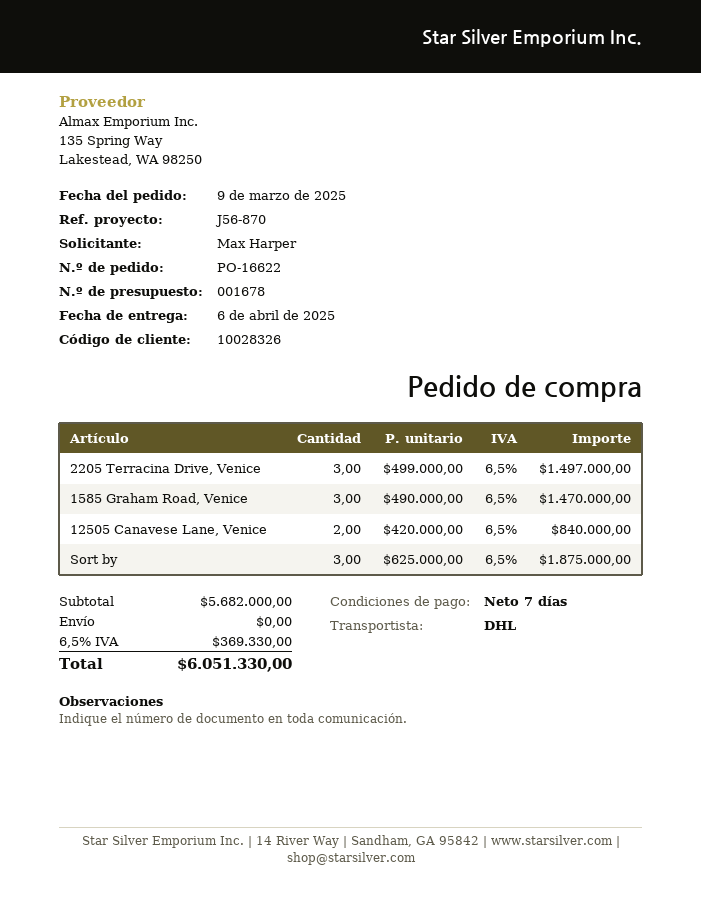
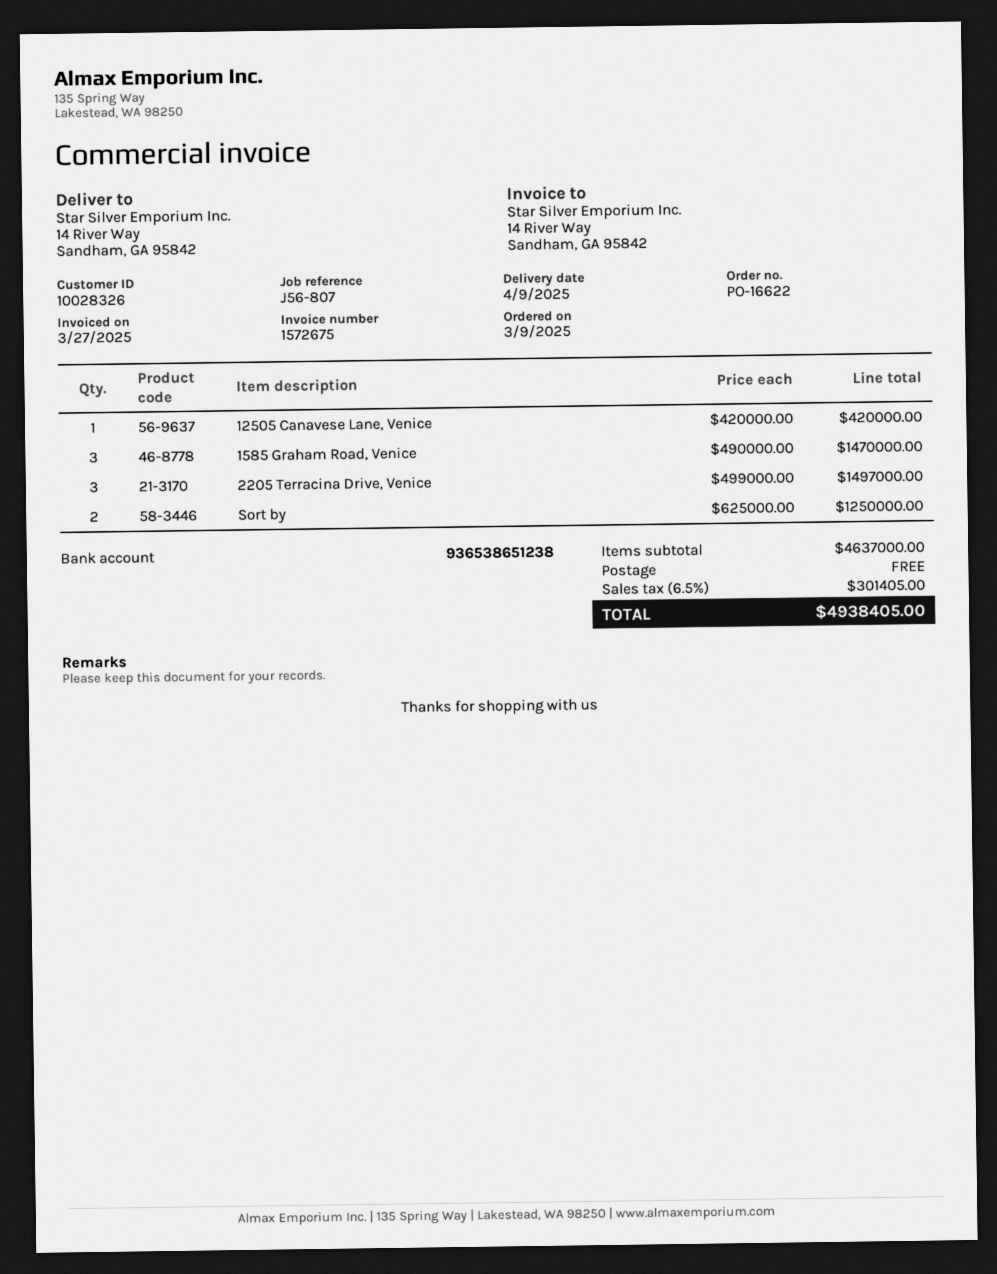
delivery date: 2025-04-06 -> 2025-04-09
reference: J56-870 -> J56-807
12505 Canavese Lane, Venice: 2 x 420000.00 = 840000.00 -> 1 x 420000.00 = 420000.00
Sort by: 3 x 625000.00 = 1875000.00 -> 2 x 625000.00 = 1250000.00
subtotal: 5682000.00 -> 4637000.00
tax: 6.5% = 369330.00 -> 6.5% = 301405.00
total: 6051330.00 -> 4938405.00

